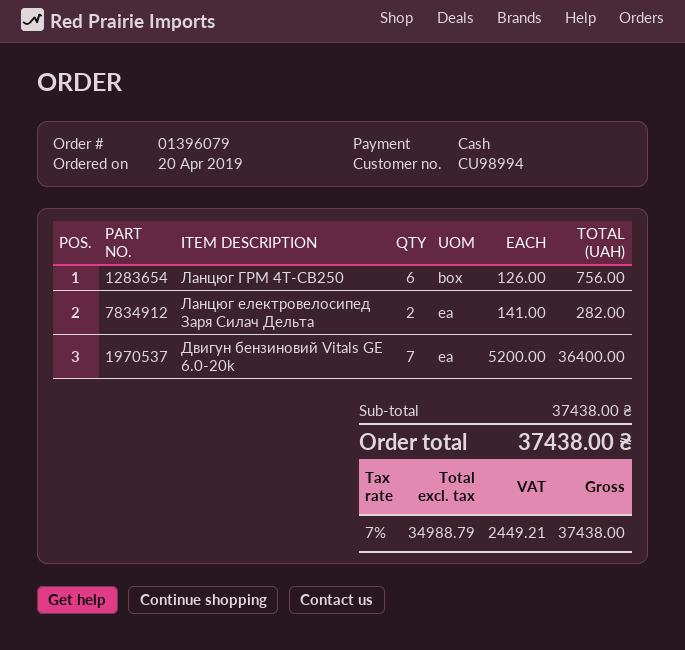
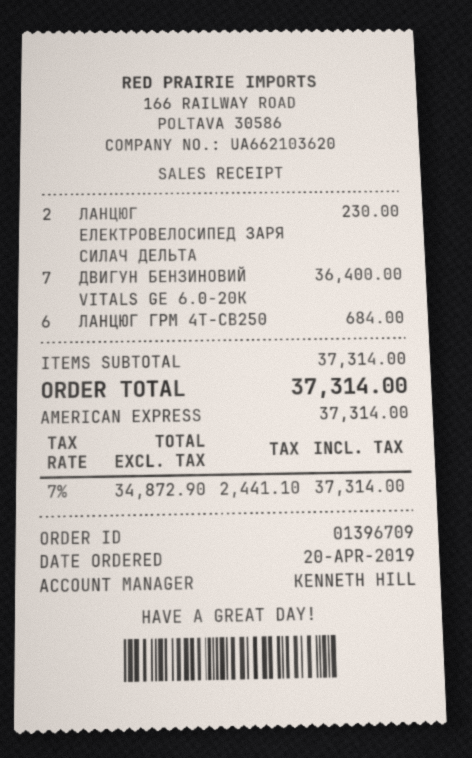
order number: 01396079 -> 01396709
payment method: cash -> American Express
Ланцюг ГРМ 4T-CB250: 6 for 756.00 -> 6 for 684.00
Ланцюг електровелосипед Заря Силач Дельта: 2 for 282.00 -> 2 for 230.00
subtotal: 37438.00 -> 37314.00
net: 34988.79 -> 34872.90
tax: 7% = 2449.21 -> 7% = 2441.10
total: 37438.00 -> 37314.00

